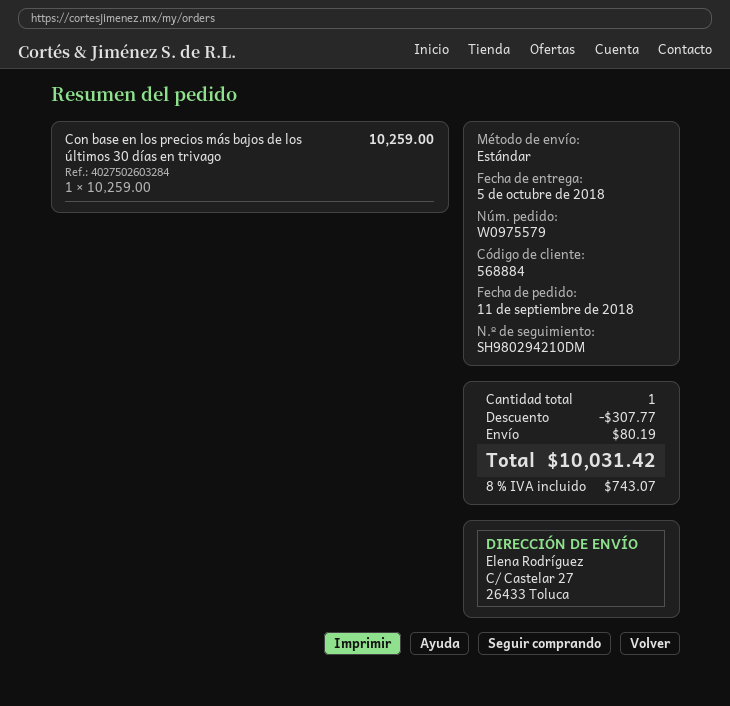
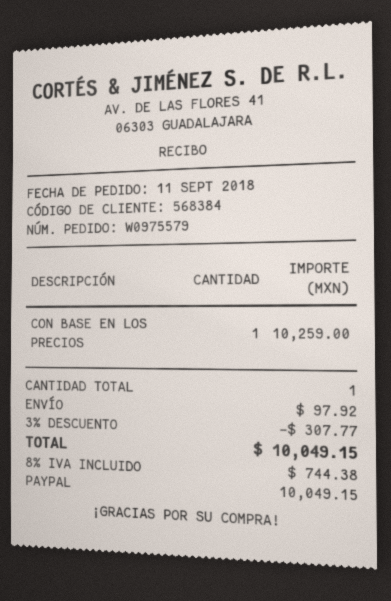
customer number: 568884 -> 568384
shipping: 80.19 -> 97.92
tax: 8% = 743.07 -> 8% = 744.38
total: 10031.42 -> 10049.15

